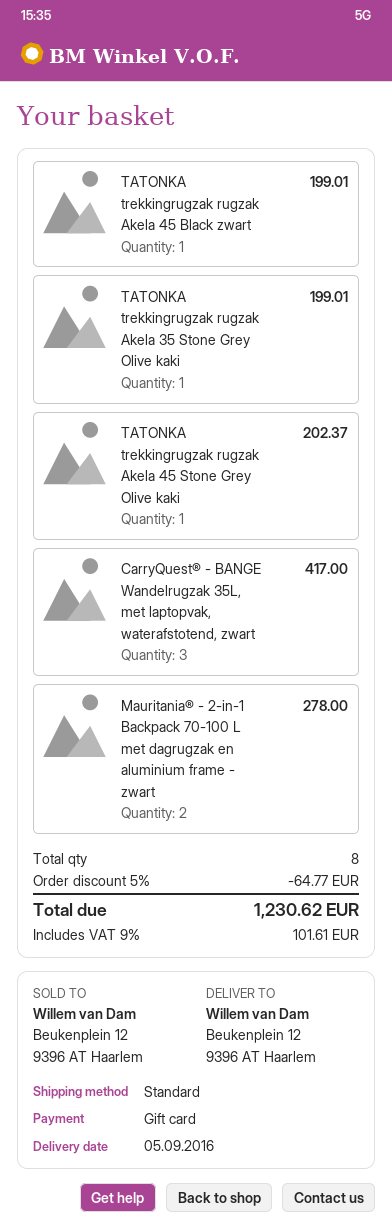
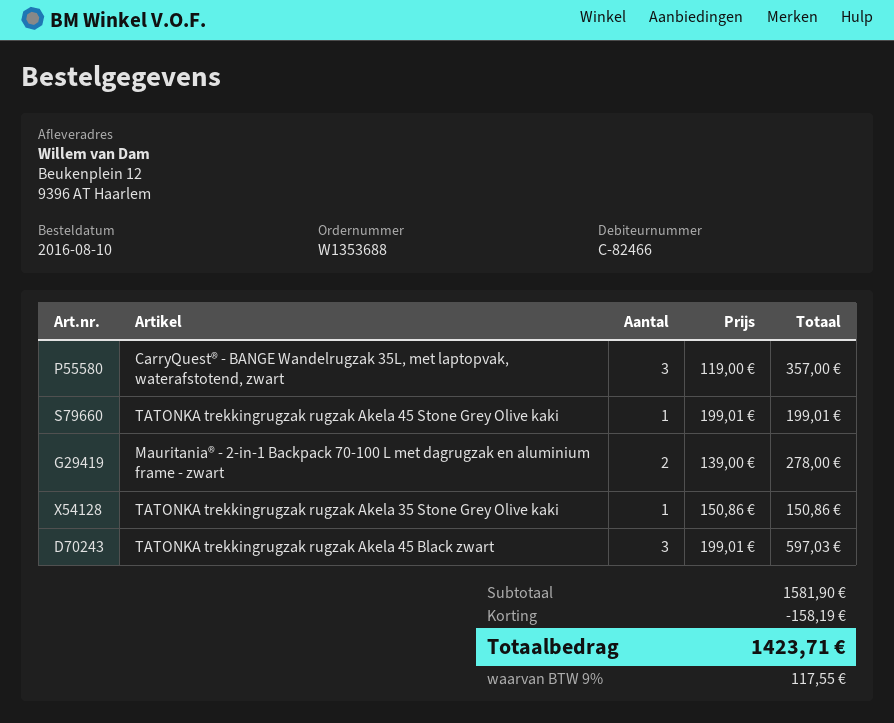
TATONKA trekkingrugzak rugzak Akela 45 Black zwart: 1 for 199.01 -> 3 for 597.03
TATONKA trekkingrugzak rugzak Akela 35 Stone Grey Olive kaki: 1 for 199.01 -> 1 for 150.86
TATONKA trekkingrugzak rugzak Akela 45 Stone Grey Olive kaki: 1 for 202.37 -> 1 for 199.01
CarryQuest® - BANGE Wandelrugzak 35L, met laptopvak, waterafstotend, zwart: 3 for 417.00 -> 3 for 357.00
discount: 64.77 -> 158.19
tax: 9% = 101.61 -> 9% = 117.55
total: 1230.62 -> 1423.71

